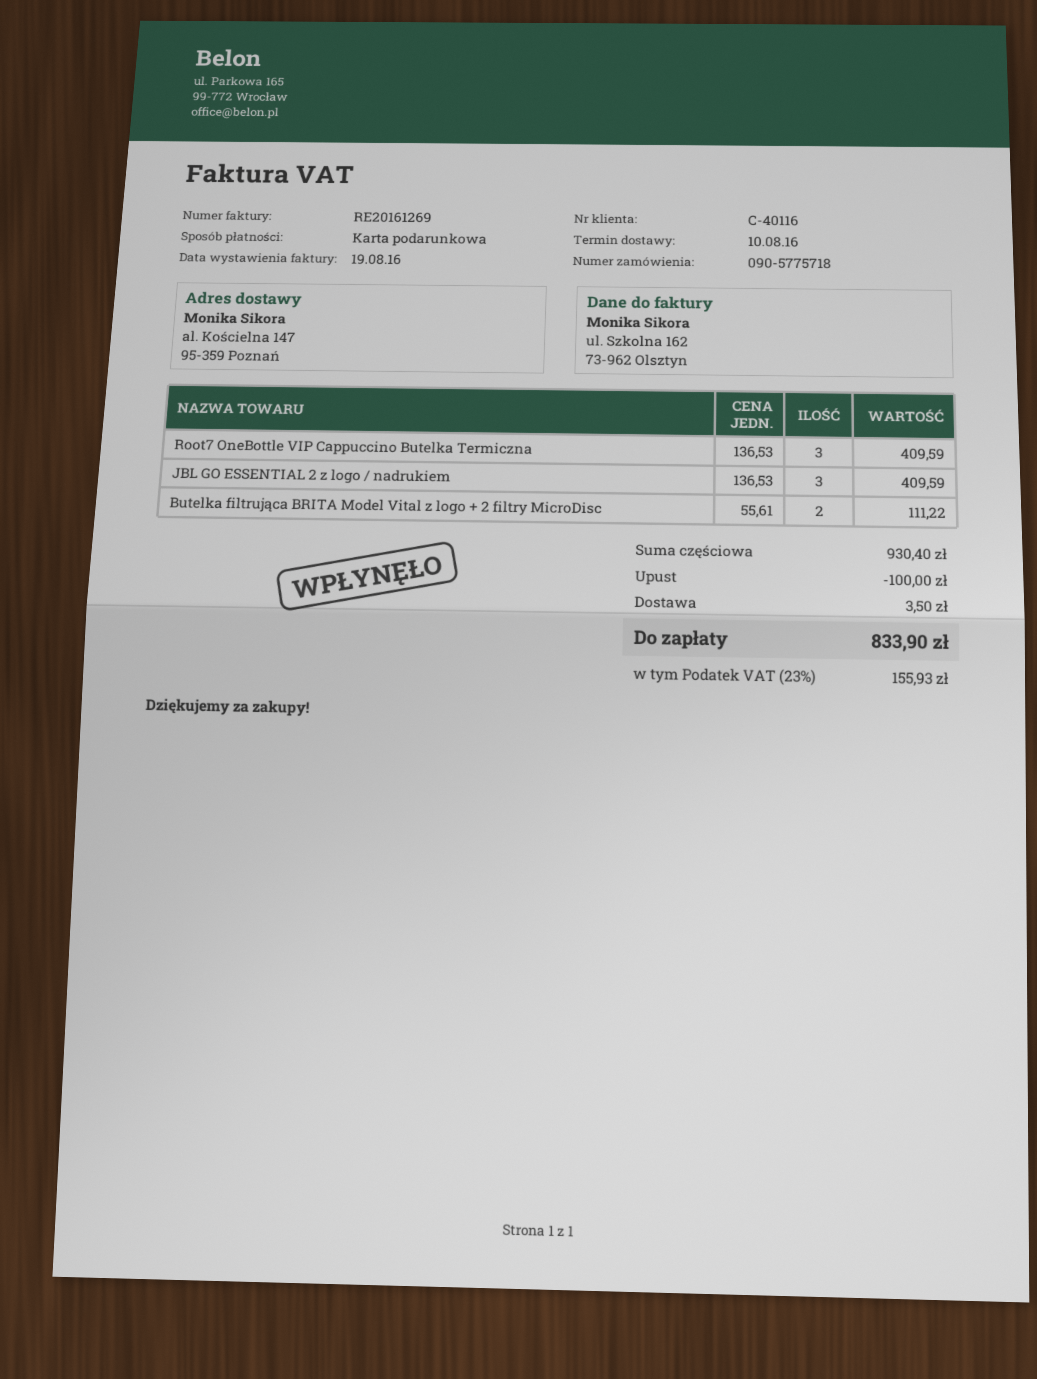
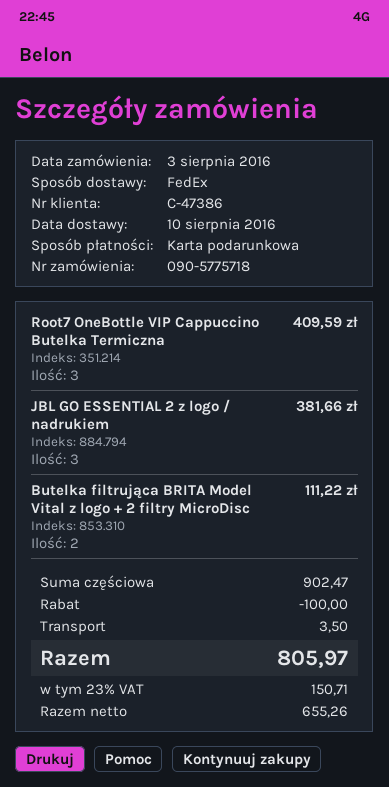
customer number: C-40116 -> C-47386
JBL GO ESSENTIAL 2 z logo / nadrukiem: 3 for 409.59 -> 3 for 381.66
subtotal: 930.40 -> 902.47
tax: 23% = 155.93 -> 23% = 150.71
total: 833.90 -> 805.97

